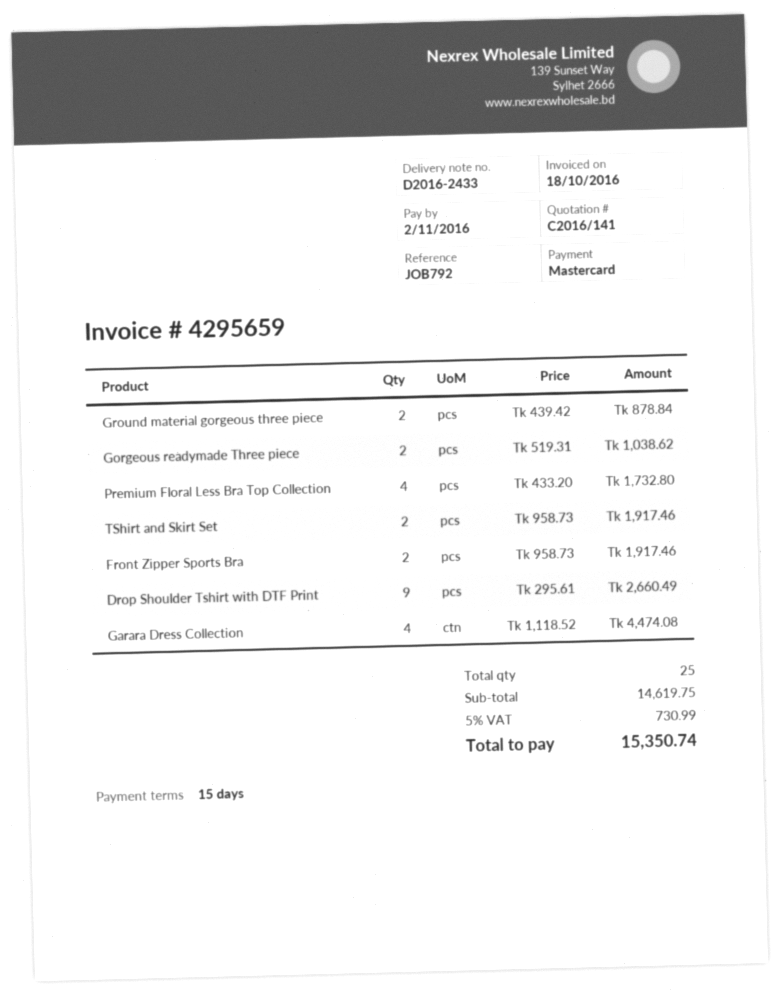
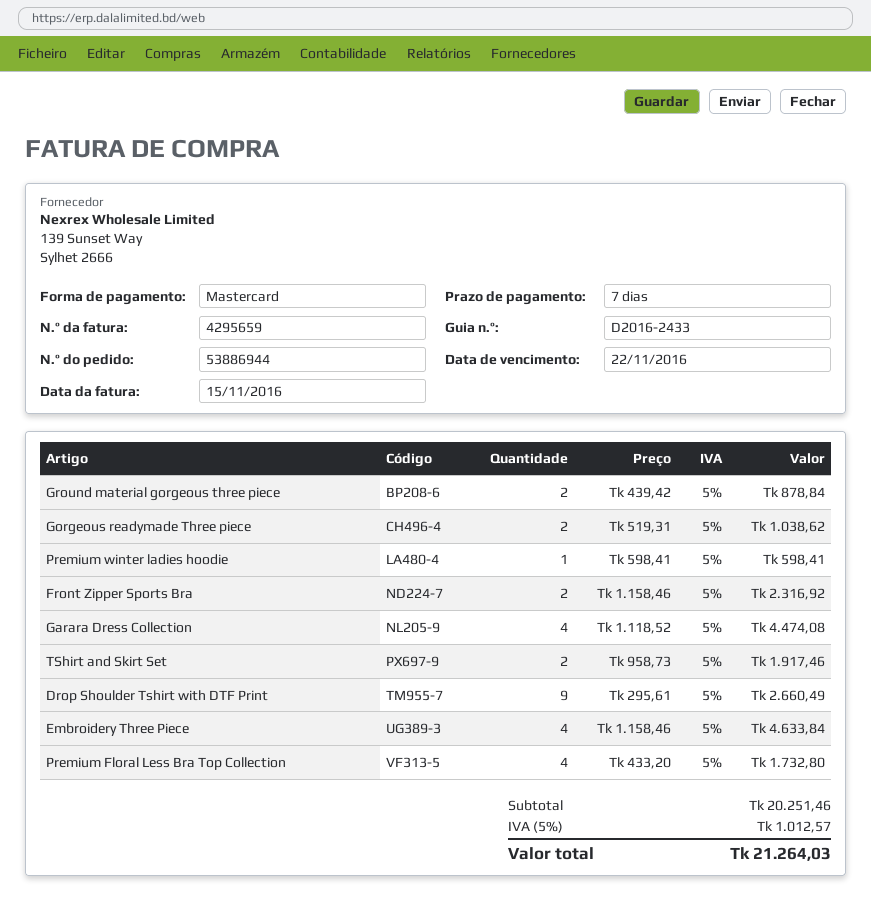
invoice date: 2016-10-18 -> 2016-11-15
payment terms: 15 days -> 7 days
due date: 2016-11-02 -> 2016-11-22
Front Zipper Sports Bra: 2 x 958.73 = 1917.46 -> 2 x 1158.46 = 2316.92
Premium winter ladies hoodie: none -> 1 x 598.41 = 598.41
Embroidery Three Piece: none -> 4 x 1158.46 = 4633.84
subtotal: 14619.75 -> 20251.46
tax: 5% = 730.99 -> 5% = 1012.57
total: 15350.74 -> 21264.03

